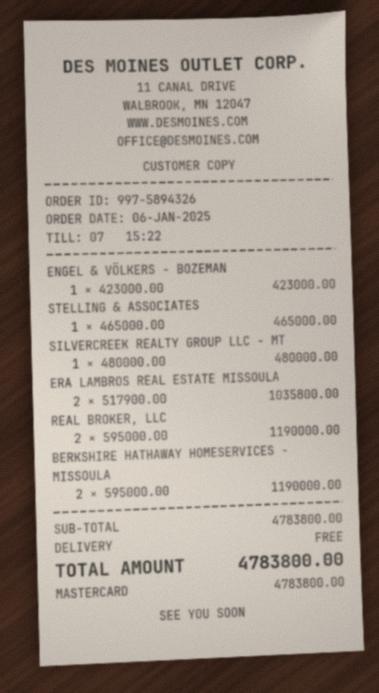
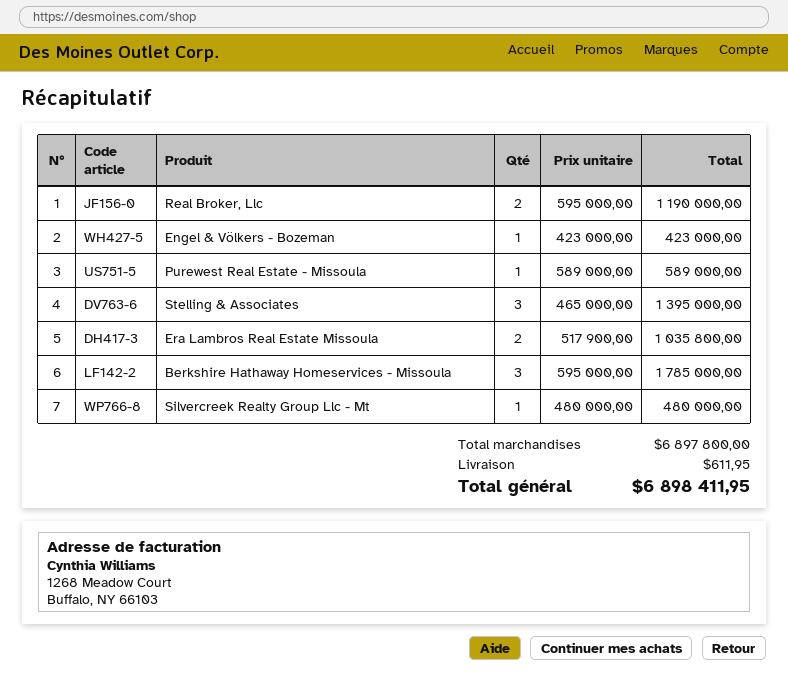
STELLING & ASSOCIATES: 1 x 465000.00 = 465000.00 -> 3 x 465000.00 = 1395000.00
BERKSHIRE HATHAWAY HOMESERVICES - MISSOULA: 2 x 595000.00 = 1190000.00 -> 3 x 595000.00 = 1785000.00
Purewest Real Estate - Missoula: none -> 1 x 589000.00 = 589000.00
subtotal: 4783800.00 -> 6897800.00
shipping: 0.00 -> 611.95
total: 4783800.00 -> 6898411.95

